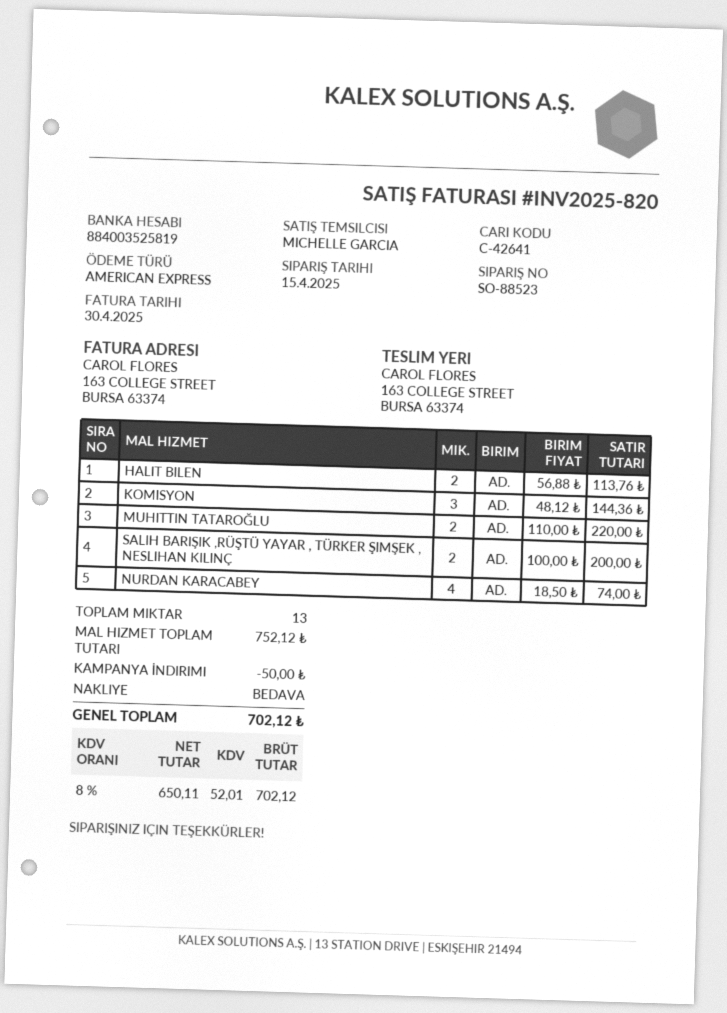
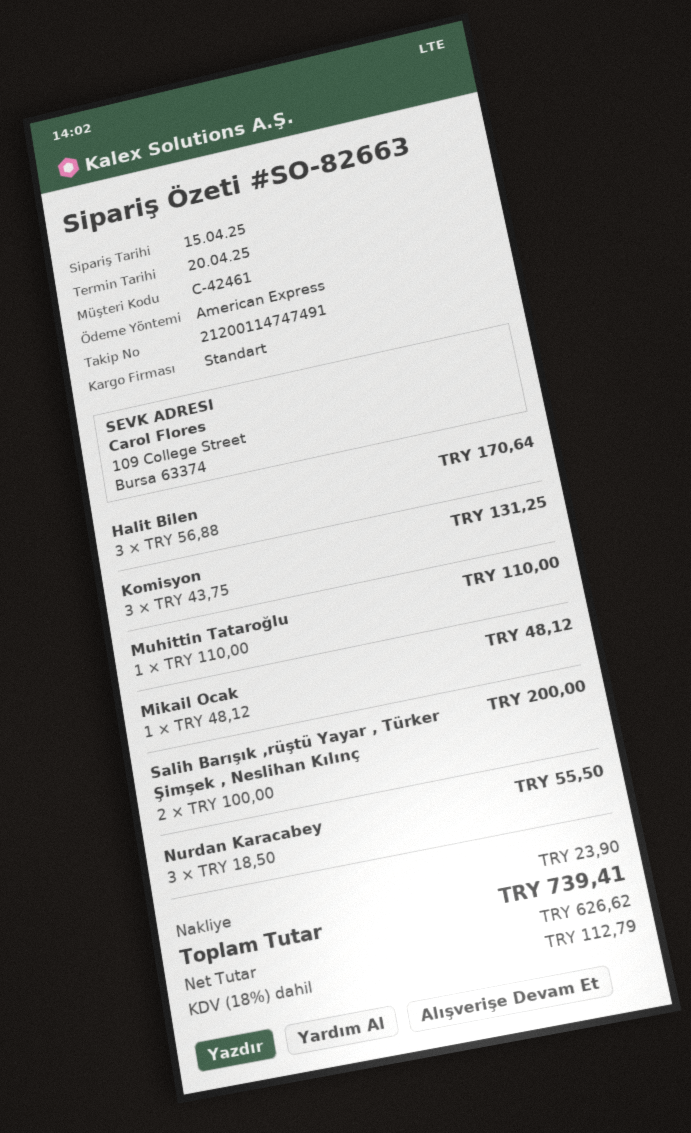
order number: SO-88523 -> SO-82663
customer number: C-42641 -> C-42461
ship to: 163 COLLEGE STREET, BURSA 63374 -> 109 College Street, Bursa 63374
HALIT BILEN: 2 x 56.88 = 113.76 -> 3 x 56.88 = 170.64
KOMISYON: 3 x 48.12 = 144.36 -> 3 x 43.75 = 131.25
MUHITTIN TATAROĞLU: 2 x 110.00 = 220.00 -> 1 x 110.00 = 110.00
NURDAN KARACABEY: 4 x 18.50 = 74.00 -> 3 x 18.50 = 55.50
Mikail Ocak: none -> 1 x 48.12 = 48.12
discount: 50.00 -> none
shipping: 0.00 -> 23.90
net: 650.11 -> 626.62
tax: 8% = 52.01 -> 18% = 112.79
total: 702.12 -> 739.41

